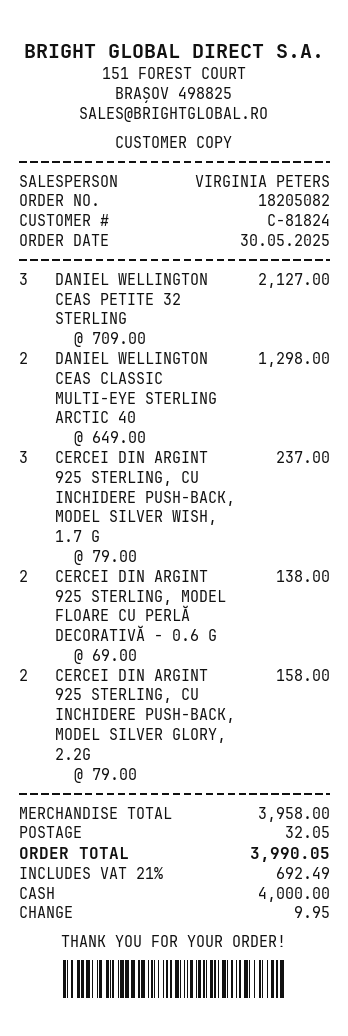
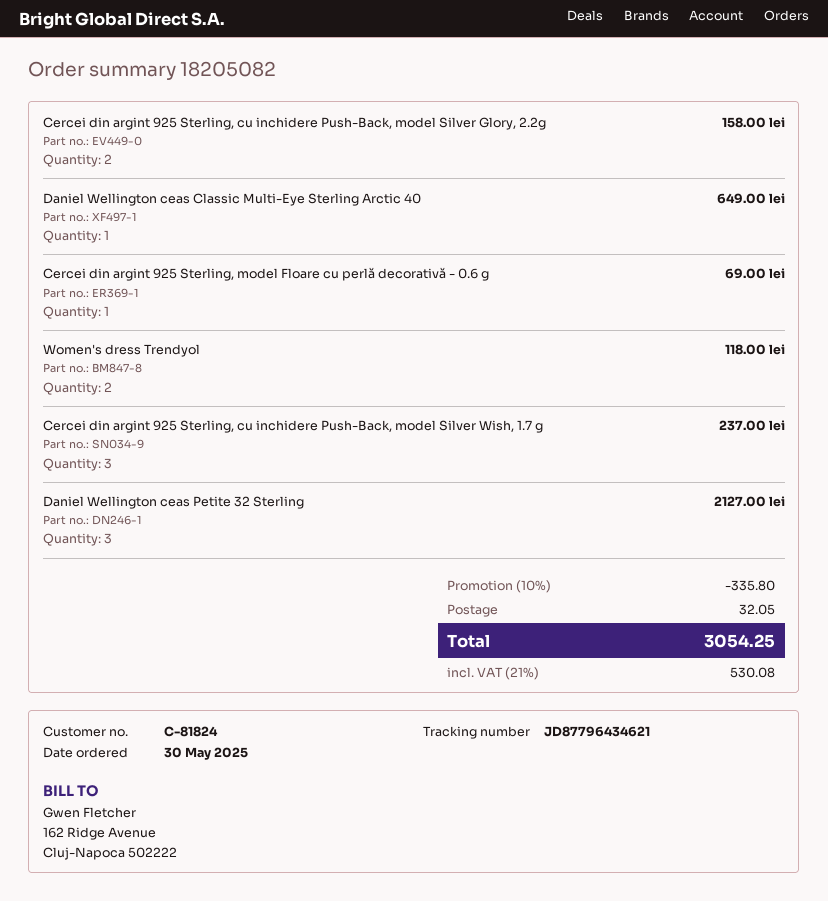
DANIEL WELLINGTON CEAS CLASSIC MULTI-EYE STERLING ARCTIC 40: 2 for 1298.00 -> 1 for 649.00
CERCEI DIN ARGINT 925 STERLING, MODEL FLOARE CU PERLĂ DECORATIVĂ - 0.6 G: 2 for 138.00 -> 1 for 69.00
Women's dress Trendyol: none -> 2 for 118.00
discount: none -> 10% = 335.80
tax: 21% = 692.49 -> 21% = 530.08
total: 3990.05 -> 3054.25

